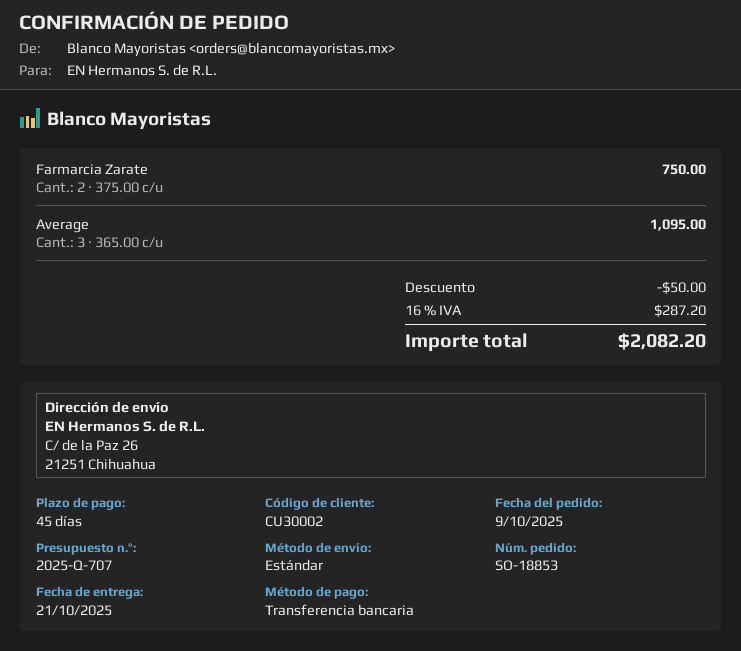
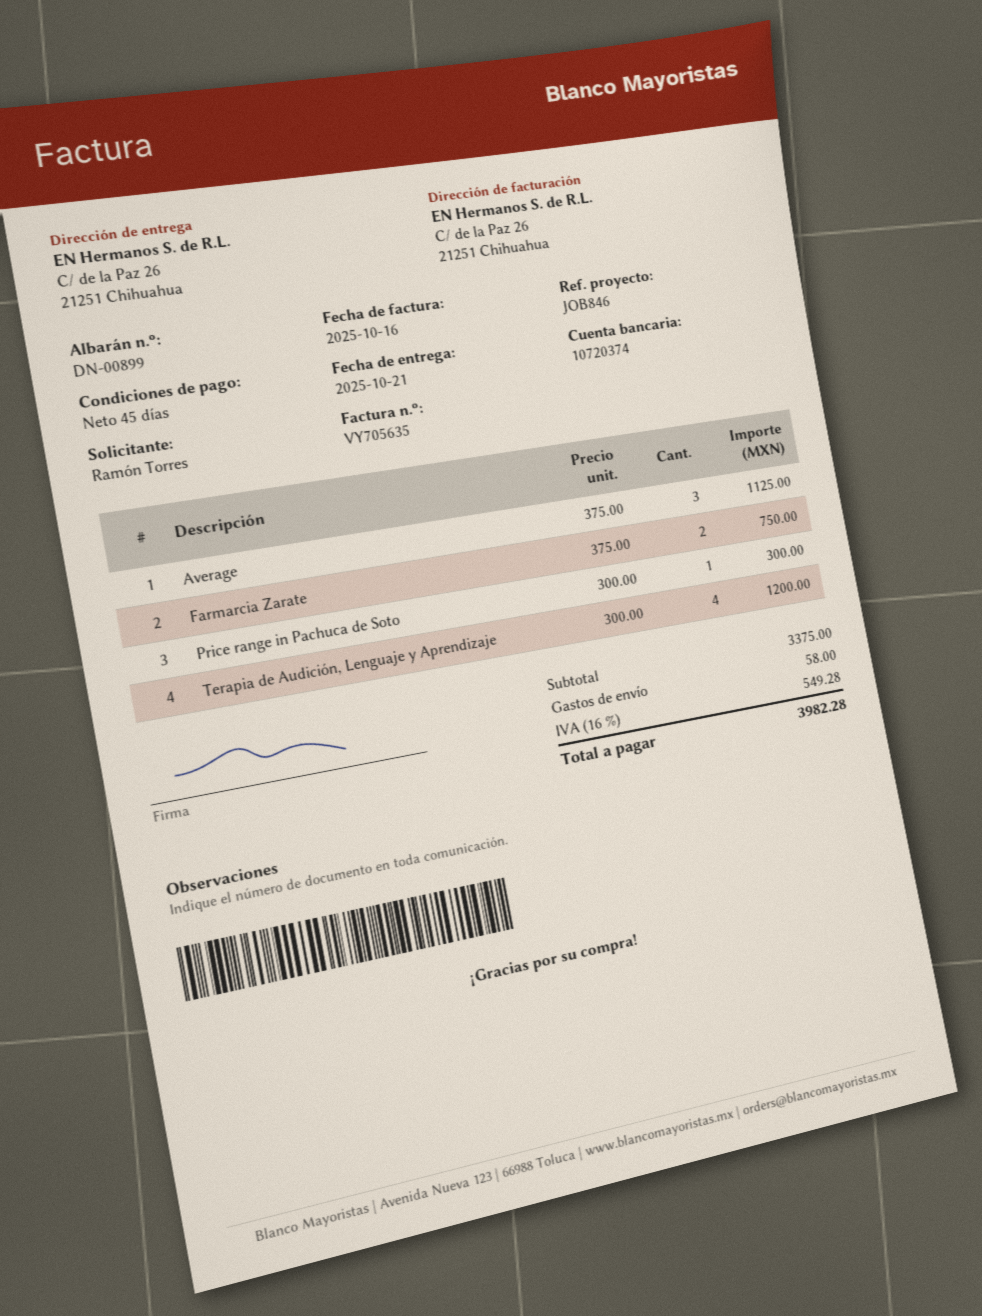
Average: 3 x 365.00 = 1095.00 -> 3 x 375.00 = 1125.00
Price range in Pachuca de Soto: none -> 1 x 300.00 = 300.00
Terapia de Audición, Lenguaje y Aprendizaje: none -> 4 x 300.00 = 1200.00
discount: 50.00 -> none
shipping: none -> 58.00
tax: 16% = 287.20 -> 16% = 549.28
total: 2082.20 -> 3982.28

